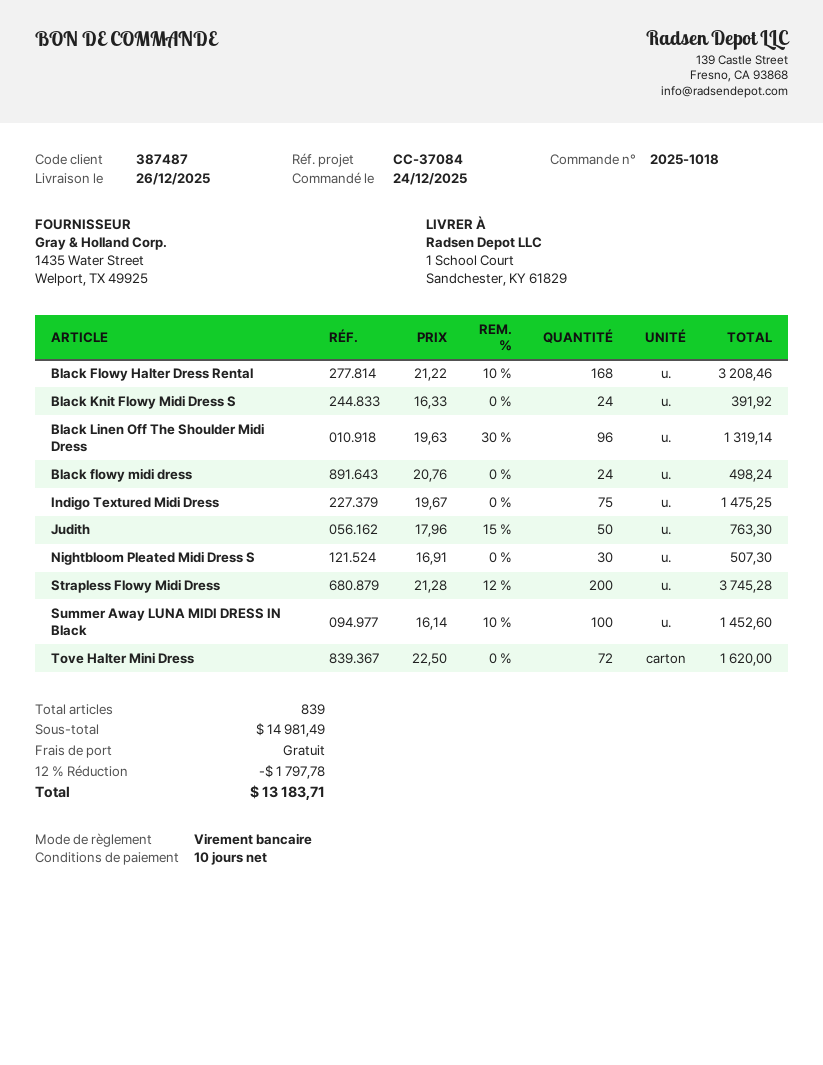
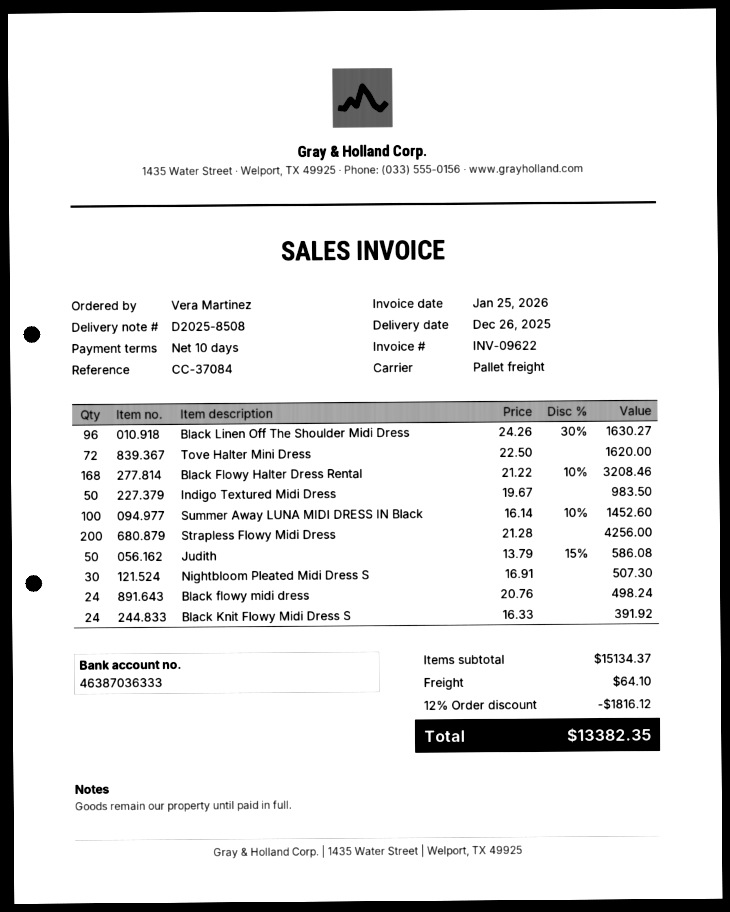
Black Linen Off The Shoulder Midi Dress: 96 x 19.63 - 30% = 1319.14 -> 96 x 24.26 - 30% = 1630.27
Indigo Textured Midi Dress: 75 x 19.67 = 1475.25 -> 50 x 19.67 = 983.50
Judith: 50 x 17.96 - 15% = 763.30 -> 50 x 13.79 - 15% = 586.08
Strapless Flowy Midi Dress: 200 x 21.28 - 12% = 3745.28 -> 200 x 21.28 = 4256.00
subtotal: 14981.49 -> 15134.37
discount: 12% = 1797.78 -> 12% = 1816.12
shipping: 0.00 -> 64.10
total: 13183.71 -> 13382.35

